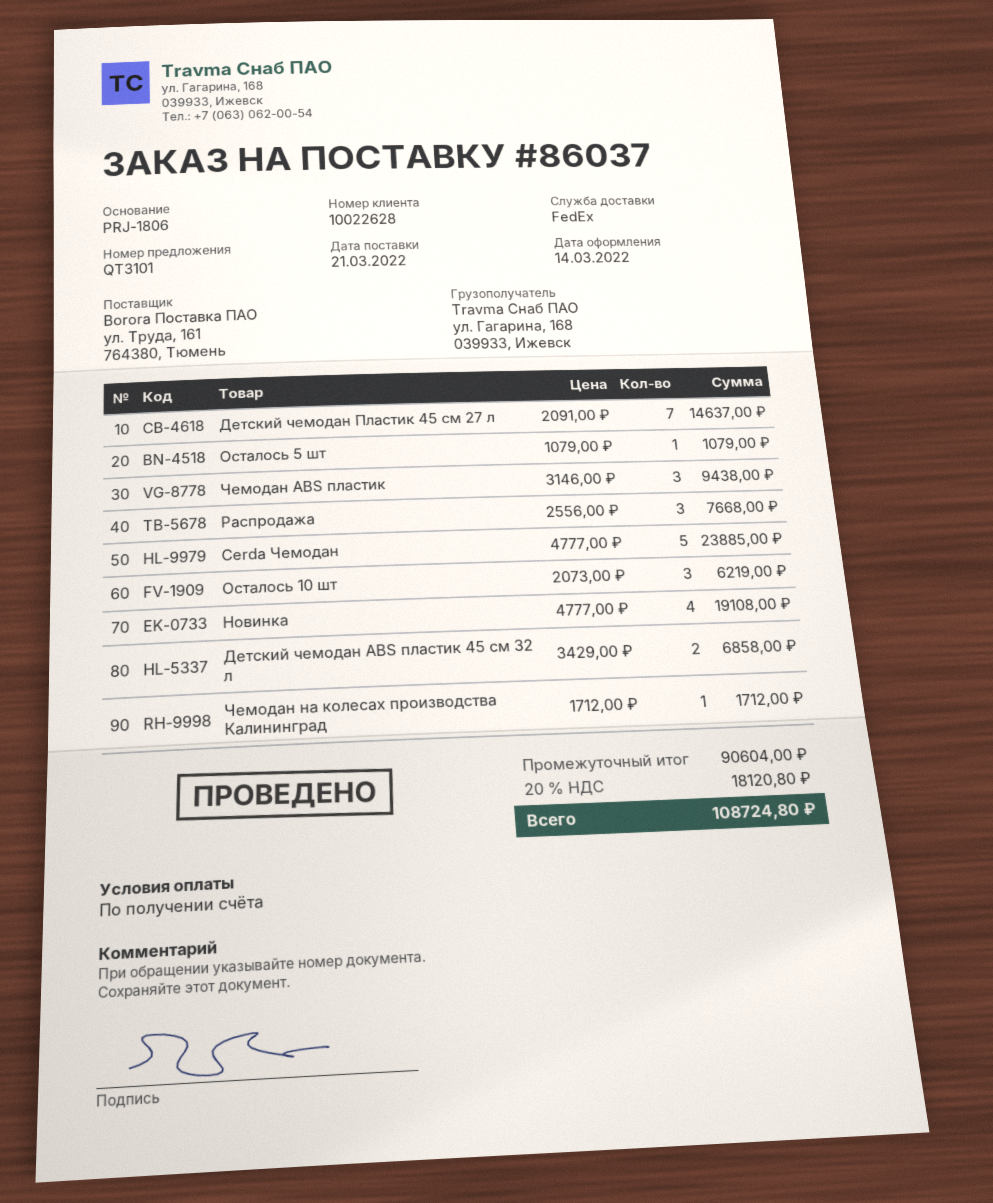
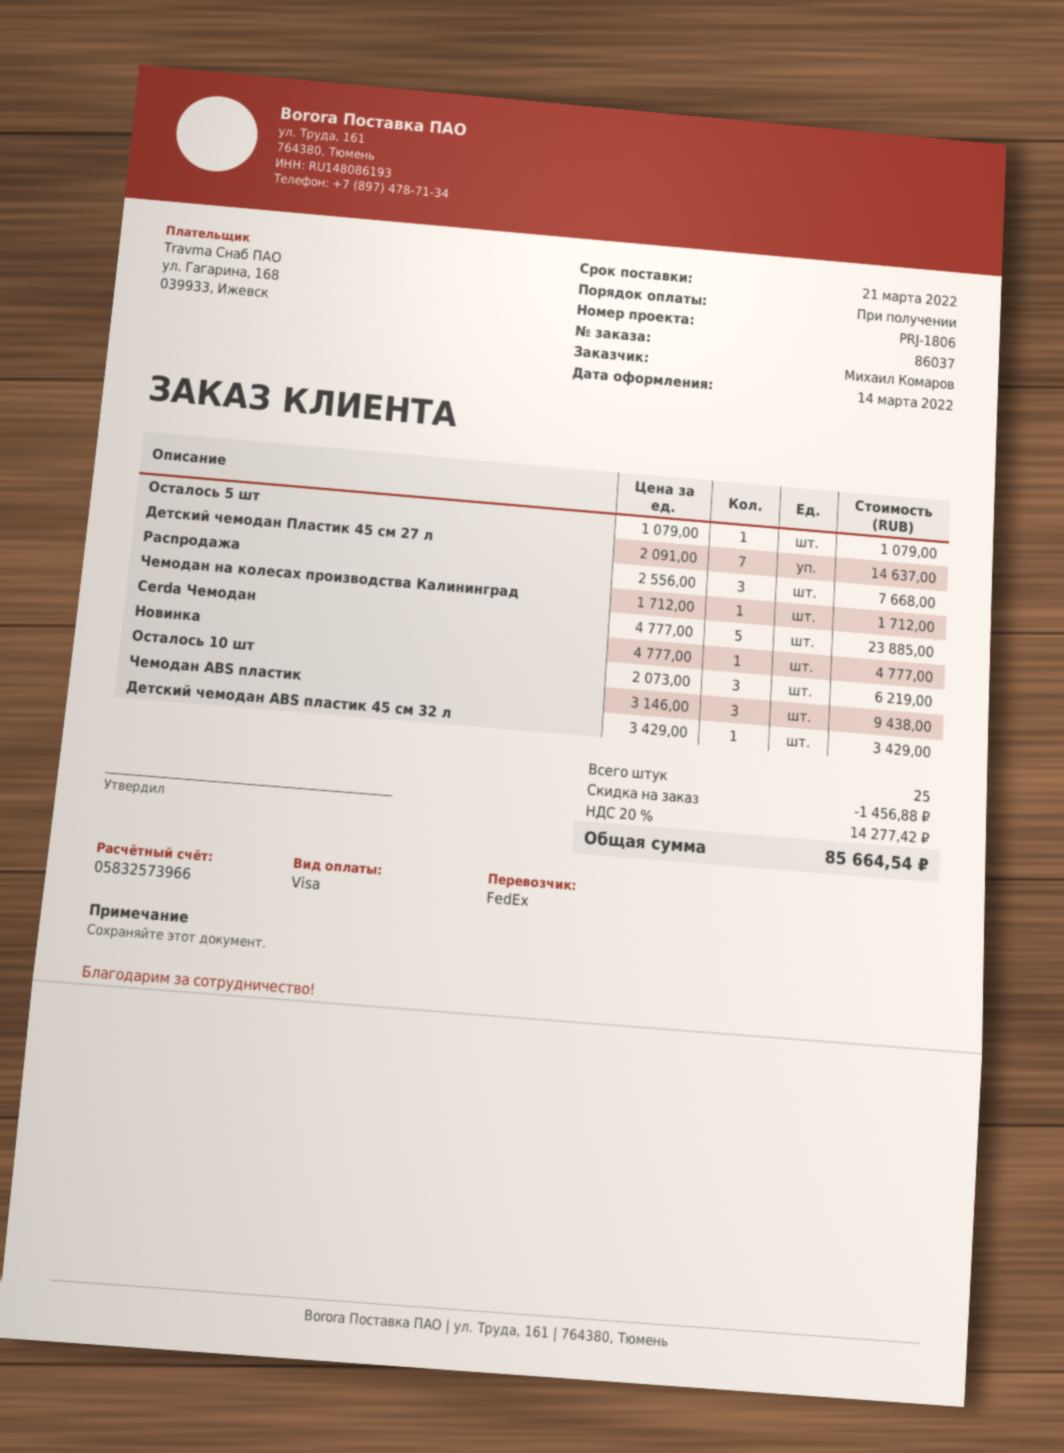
Новинка: 4 x 4777.00 = 19108.00 -> 1 x 4777.00 = 4777.00
Детский чемодан ABS пластик 45 см 32 л: 2 x 3429.00 = 6858.00 -> 1 x 3429.00 = 3429.00
discount: none -> 1456.88
tax: 20% = 18120.80 -> 20% = 14277.42
total: 108724.80 -> 85664.54

